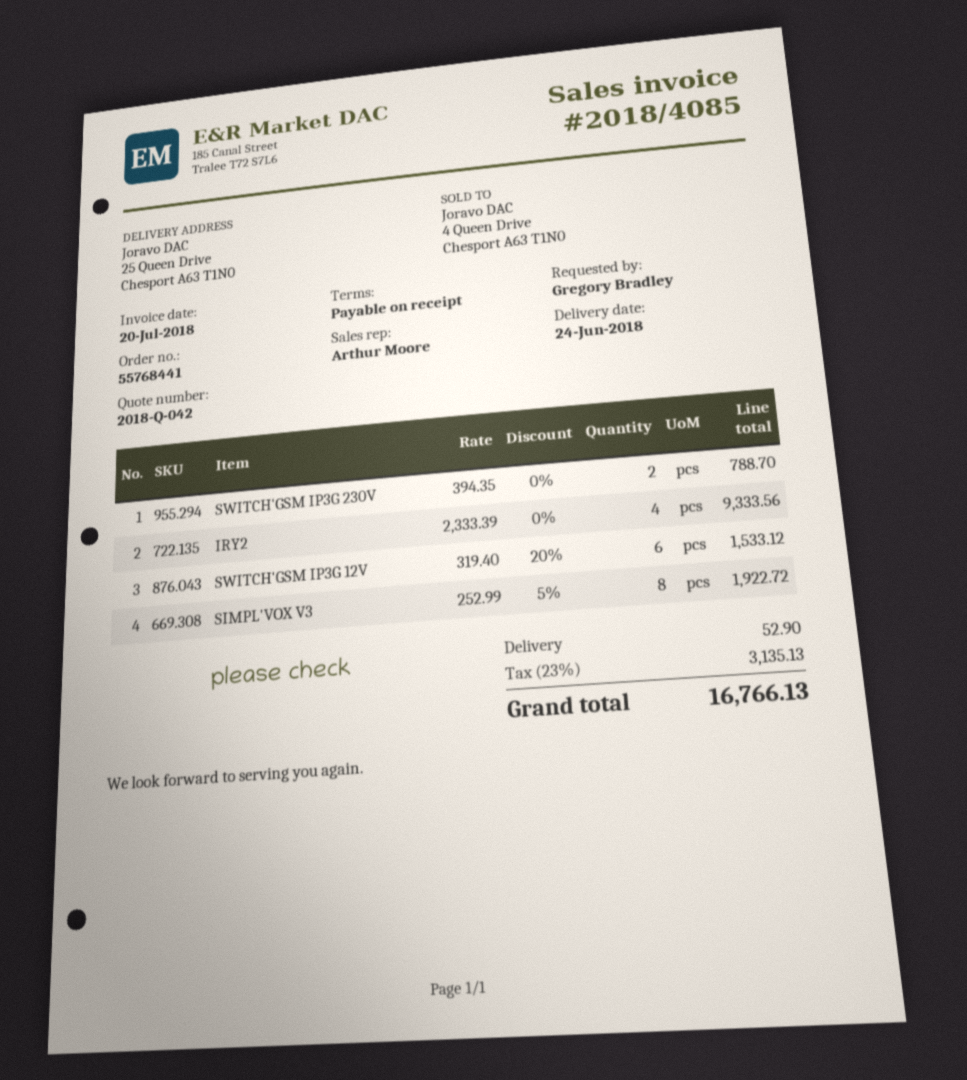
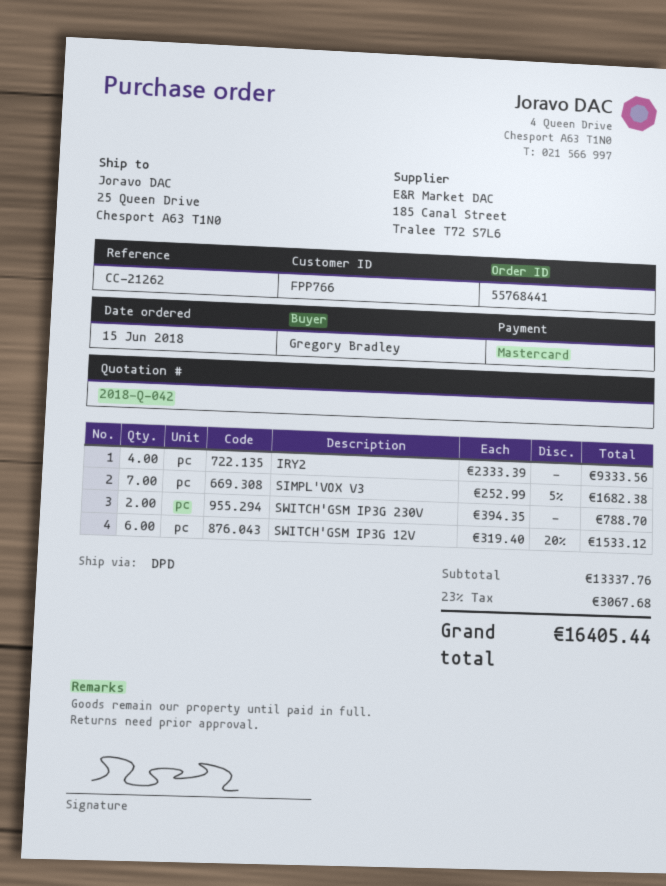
SIMPL'VOX V3: 8 x 252.99 - 5% = 1922.72 -> 7 x 252.99 - 5% = 1682.38
shipping: 52.90 -> none
tax: 23% = 3135.13 -> 23% = 3067.68
total: 16766.13 -> 16405.44

